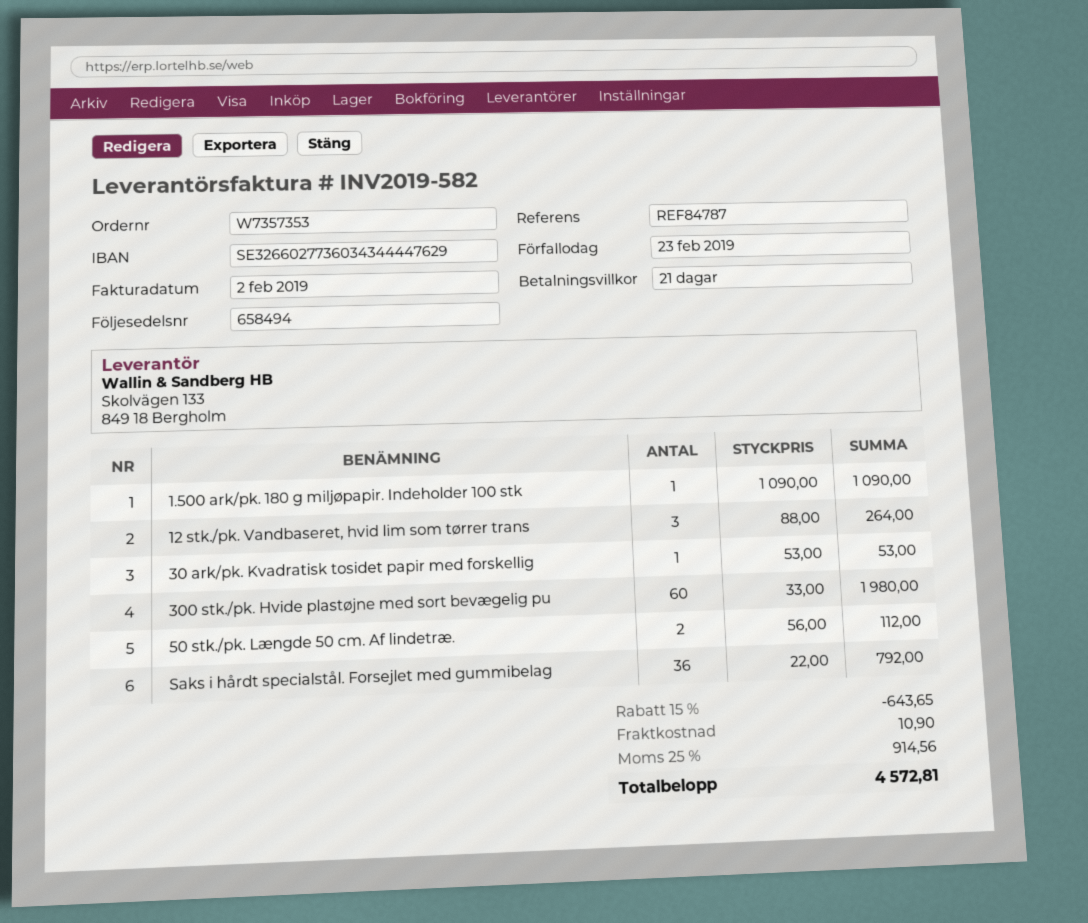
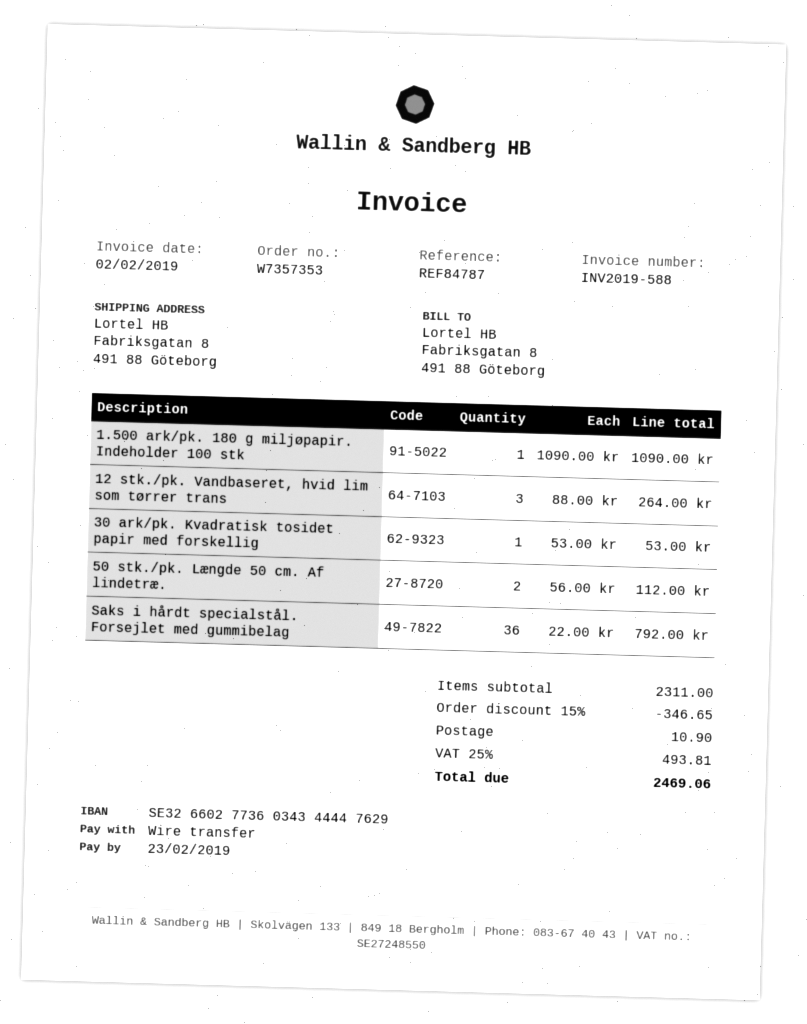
invoice number: INV2019-582 -> INV2019-588
300 stk./pk. Hvide plastøjne med sort bevægelig pu: 60 x 33.00 = 1980.00 -> none
discount: 15% = 643.65 -> 15% = 346.65
tax: 25% = 914.56 -> 25% = 493.81
total: 4572.81 -> 2469.06

